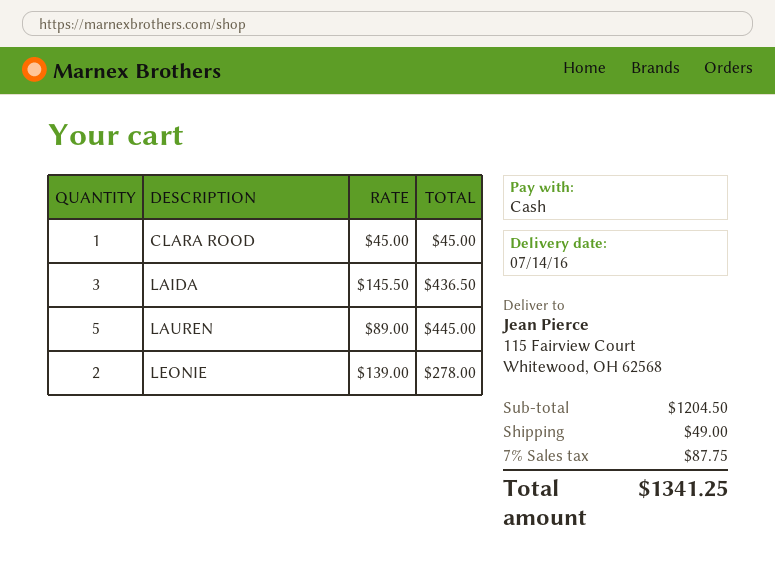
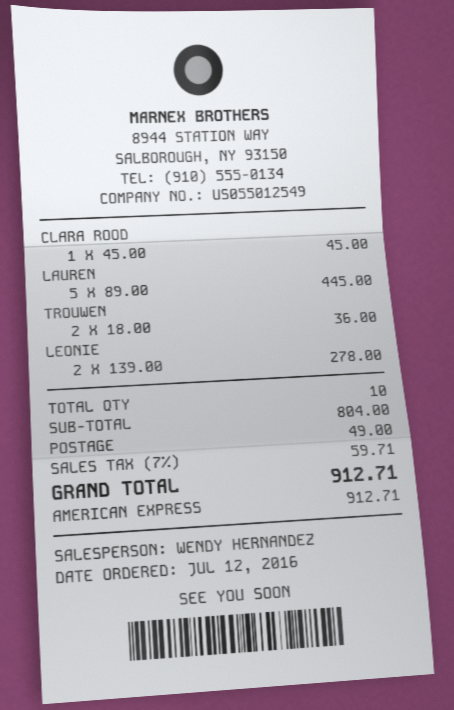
payment method: cash -> American Express
LAIDA: 3 x 145.50 = 436.50 -> none
TROUWEN: none -> 2 x 18.00 = 36.00
subtotal: 1204.50 -> 804.00
tax: 7% = 87.75 -> 7% = 59.71
total: 1341.25 -> 912.71

